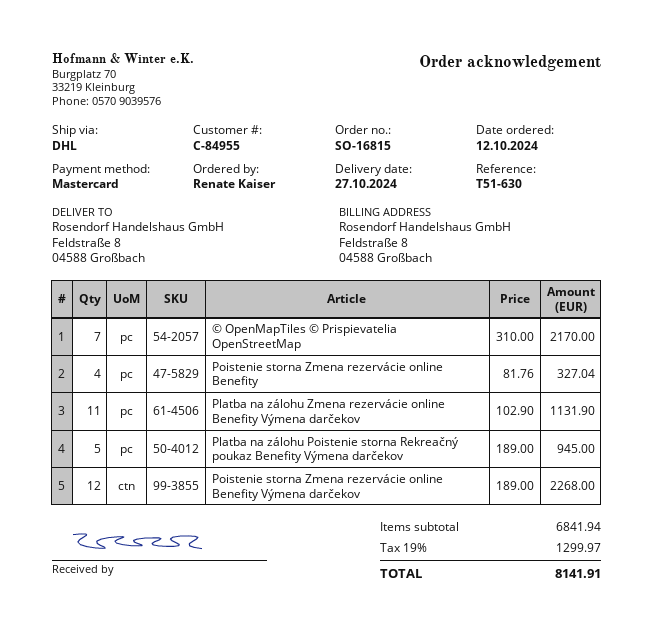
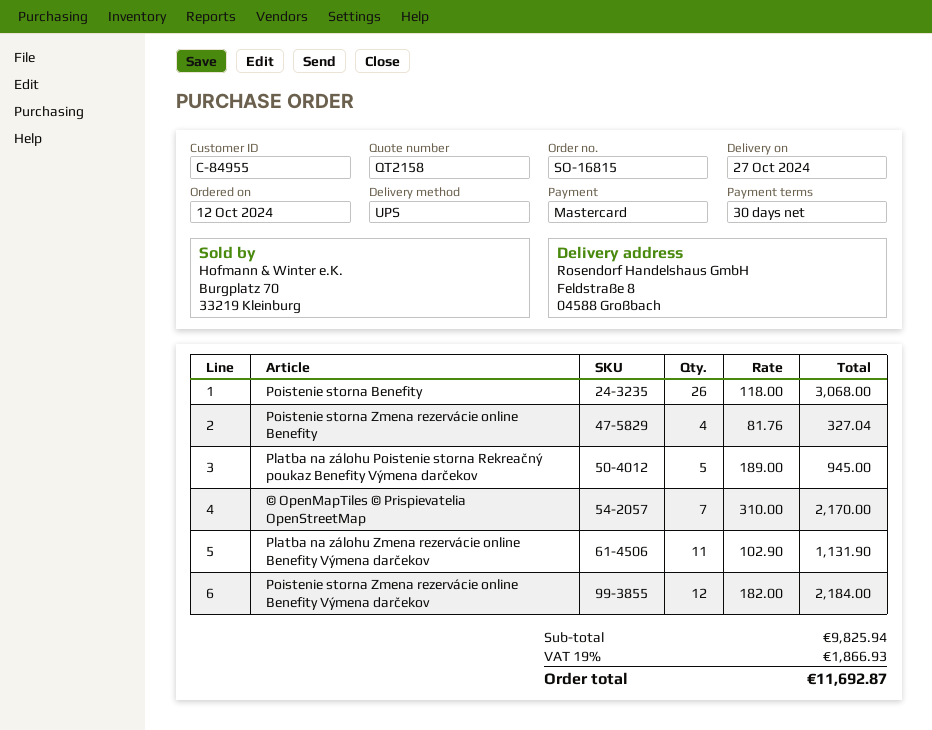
shipping method: DHL -> UPS
Poistenie storna Zmena rezervácie online Benefity Výmena darčekov: 12 x 189.00 = 2268.00 -> 12 x 182.00 = 2184.00
Poistenie storna Benefity: none -> 26 x 118.00 = 3068.00
subtotal: 6841.94 -> 9825.94
tax: 19% = 1299.97 -> 19% = 1866.93
total: 8141.91 -> 11692.87

